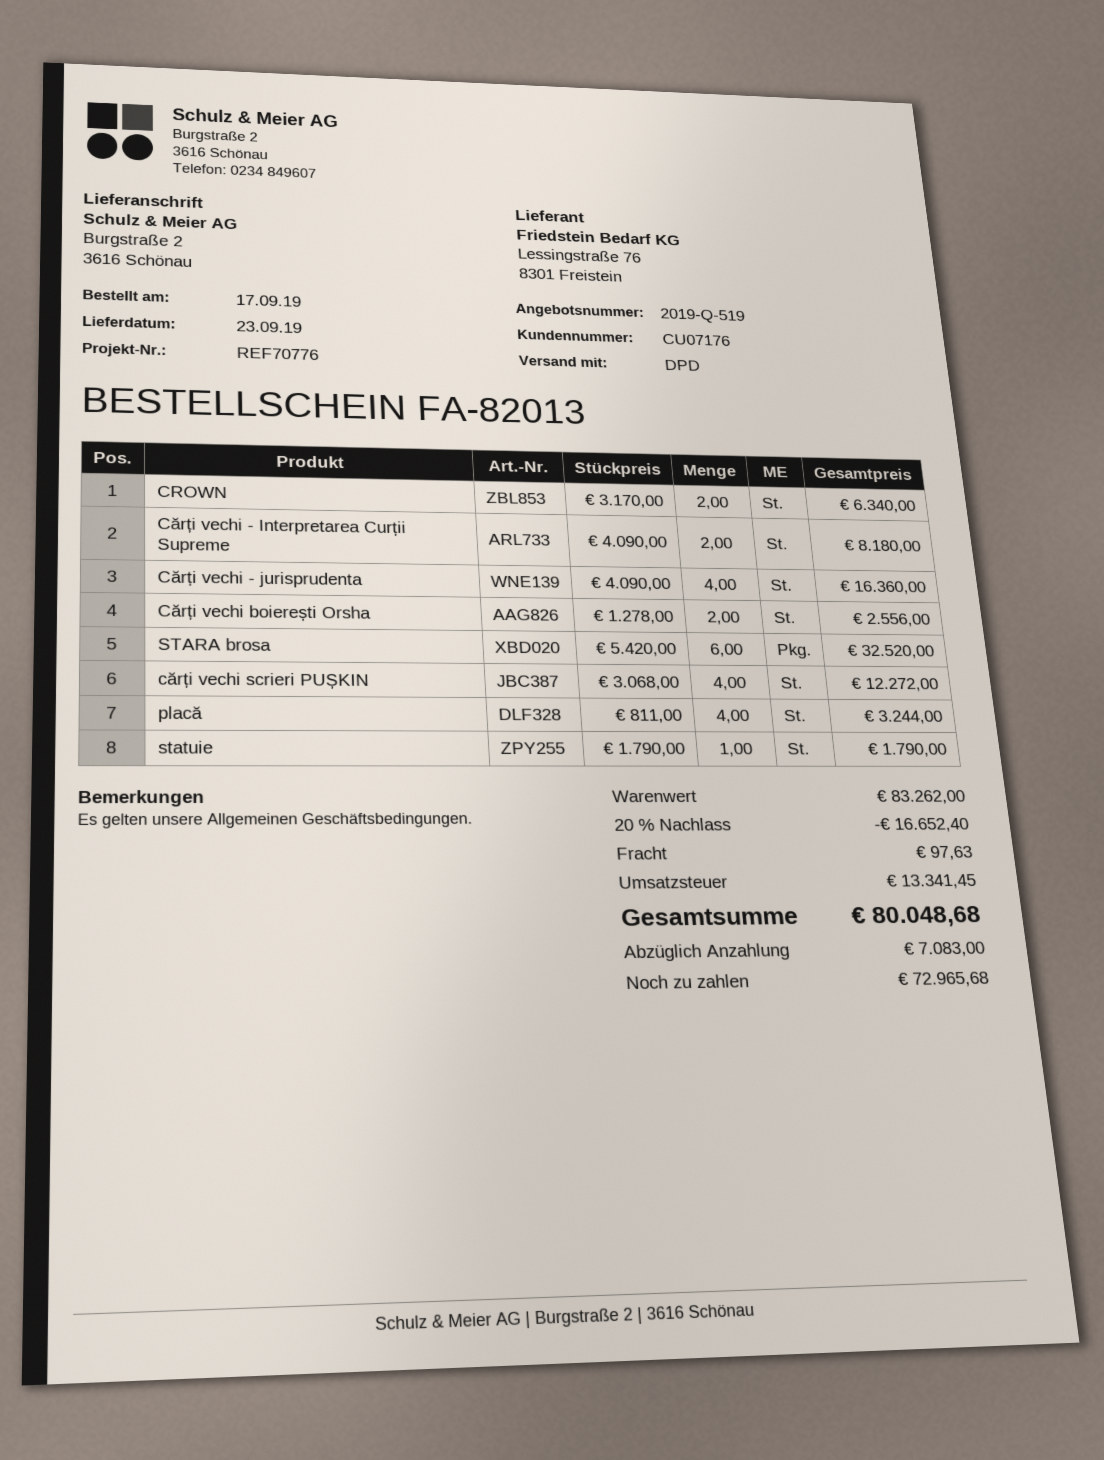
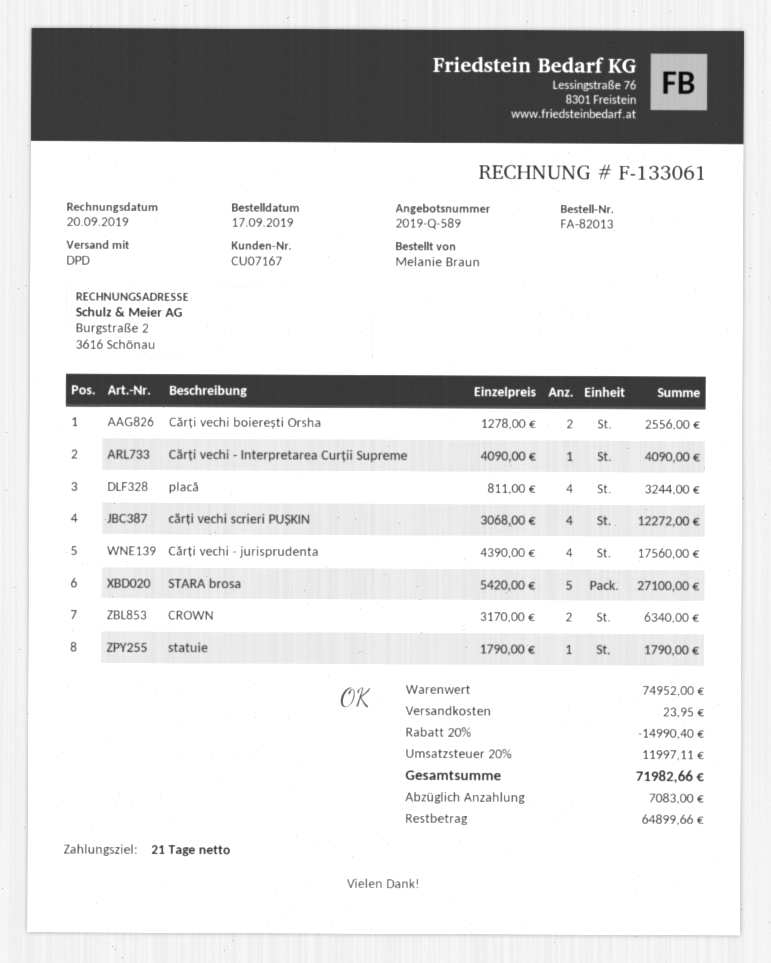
quote number: 2019-Q-519 -> 2019-Q-589
customer number: CU07176 -> CU07167
Cărți vechi - Interpretarea Curții Supreme: 2 x 4090.00 = 8180.00 -> 1 x 4090.00 = 4090.00
Cărți vechi - jurisprudenta: 4 x 4090.00 = 16360.00 -> 4 x 4390.00 = 17560.00
STARA brosa: 6 x 5420.00 = 32520.00 -> 5 x 5420.00 = 27100.00
subtotal: 83262.00 -> 74952.00
discount: 20% = 16652.40 -> 20% = 14990.40
shipping: 97.63 -> 23.95
tax: 13341.45 -> 11997.11
total: 80048.68 -> 71982.66
balance: 72965.68 -> 64899.66

